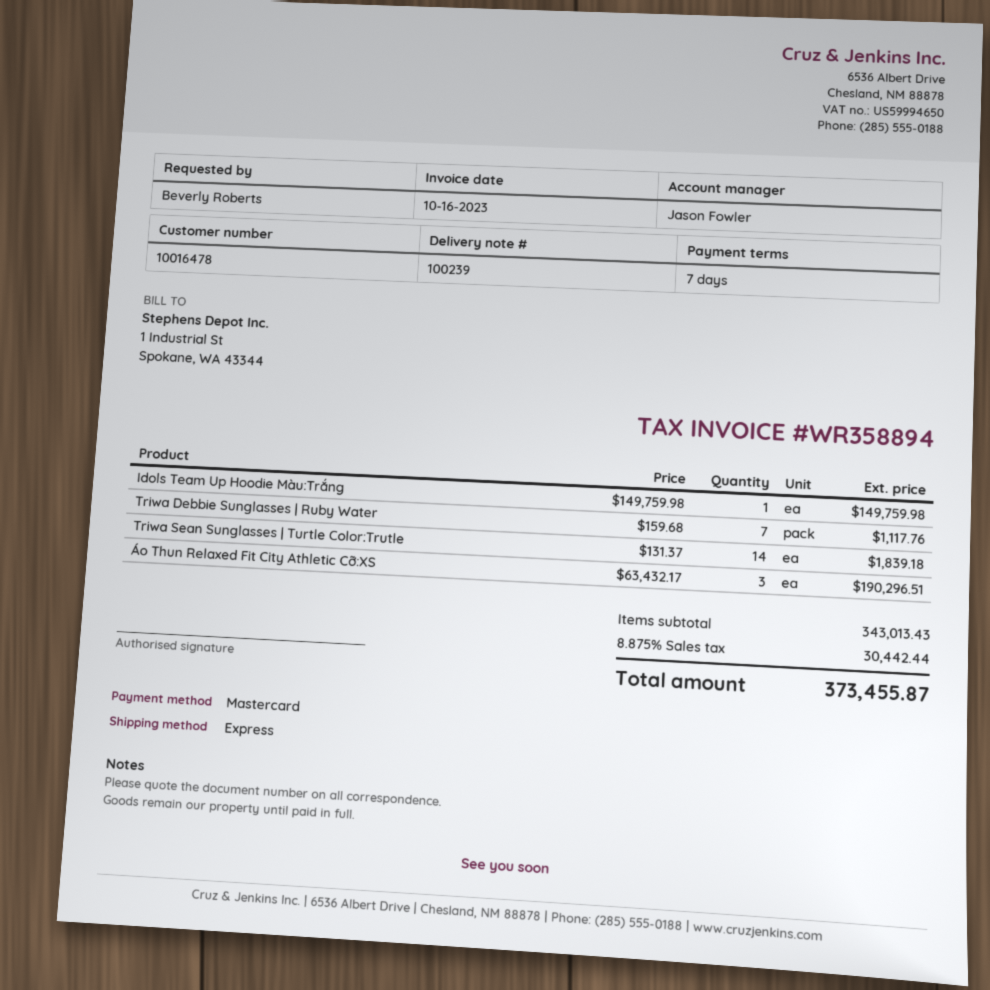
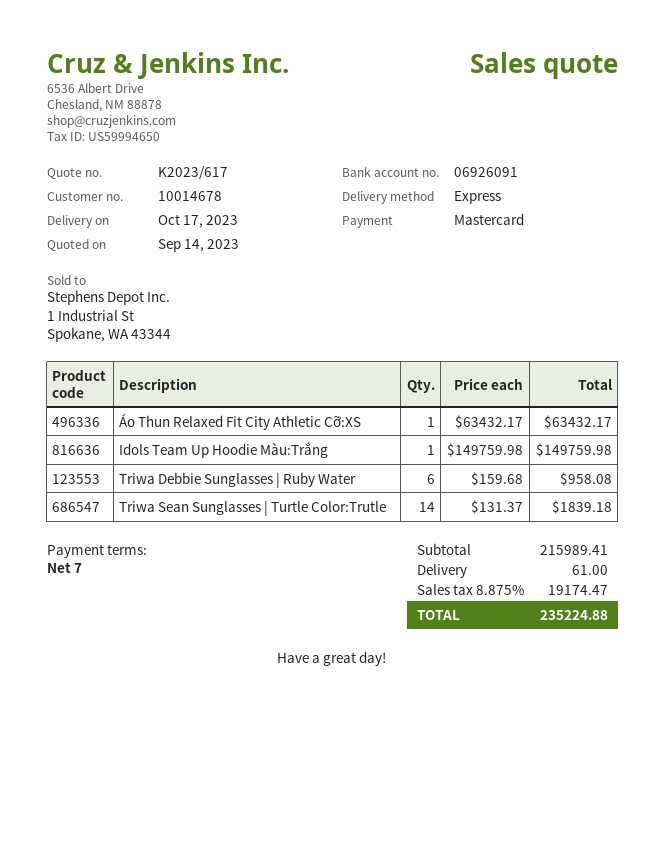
customer number: 10016478 -> 10014678
Triwa Debbie Sunglasses | Ruby Water: 7 x 159.68 = 1117.76 -> 6 x 159.68 = 958.08
Áo Thun Relaxed Fit City Athletic Cỡ:XS: 3 x 63432.17 = 190296.51 -> 1 x 63432.17 = 63432.17
subtotal: 343013.43 -> 215989.41
shipping: none -> 61.00
tax: 8.875% = 30442.44 -> 8.875% = 19174.47
total: 373455.87 -> 235224.88

